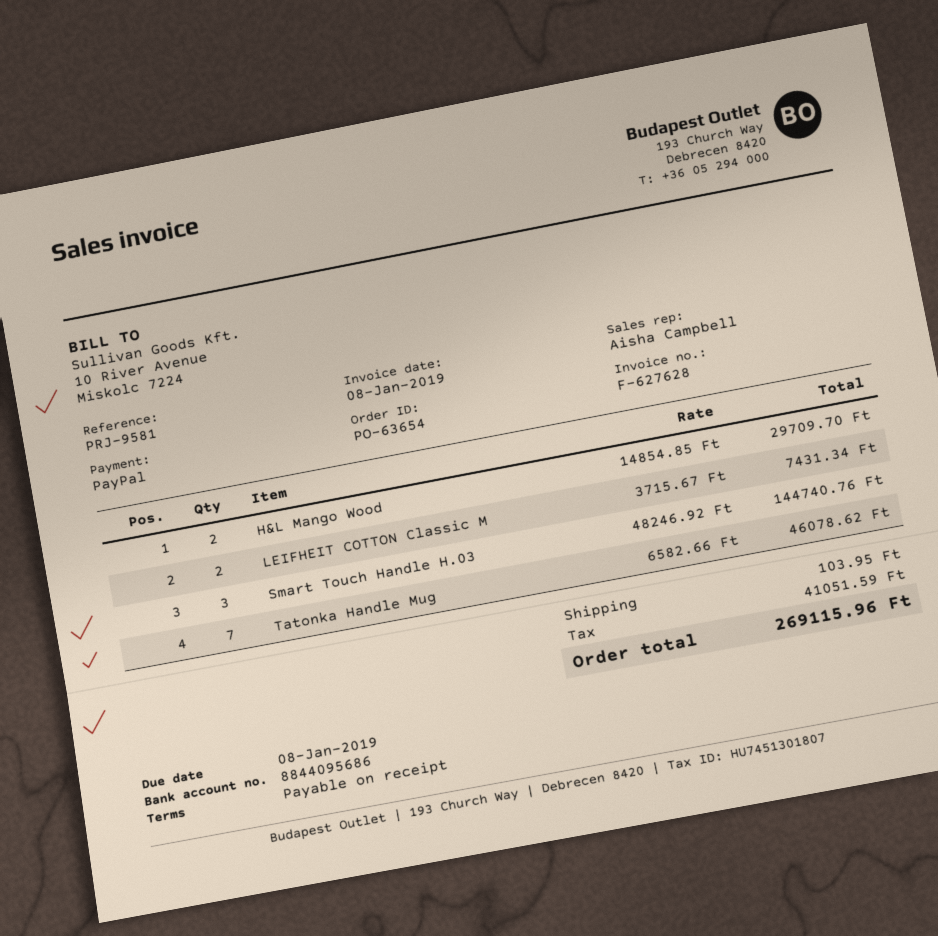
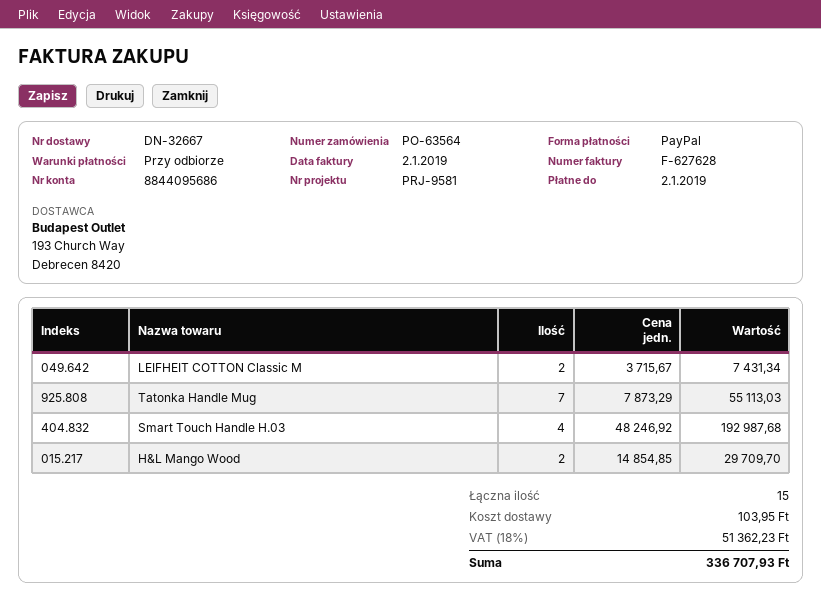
order number: PO-63654 -> PO-63564
invoice date: 2019-01-08 -> 2019-01-02
due date: 2019-01-08 -> 2019-01-02
Smart Touch Handle H.03: 3 x 48246.92 = 144740.76 -> 4 x 48246.92 = 192987.68
Tatonka Handle Mug: 7 x 6582.66 = 46078.62 -> 7 x 7873.29 = 55113.03
tax: 41051.59 -> 51362.23
total: 269115.96 -> 336707.93

